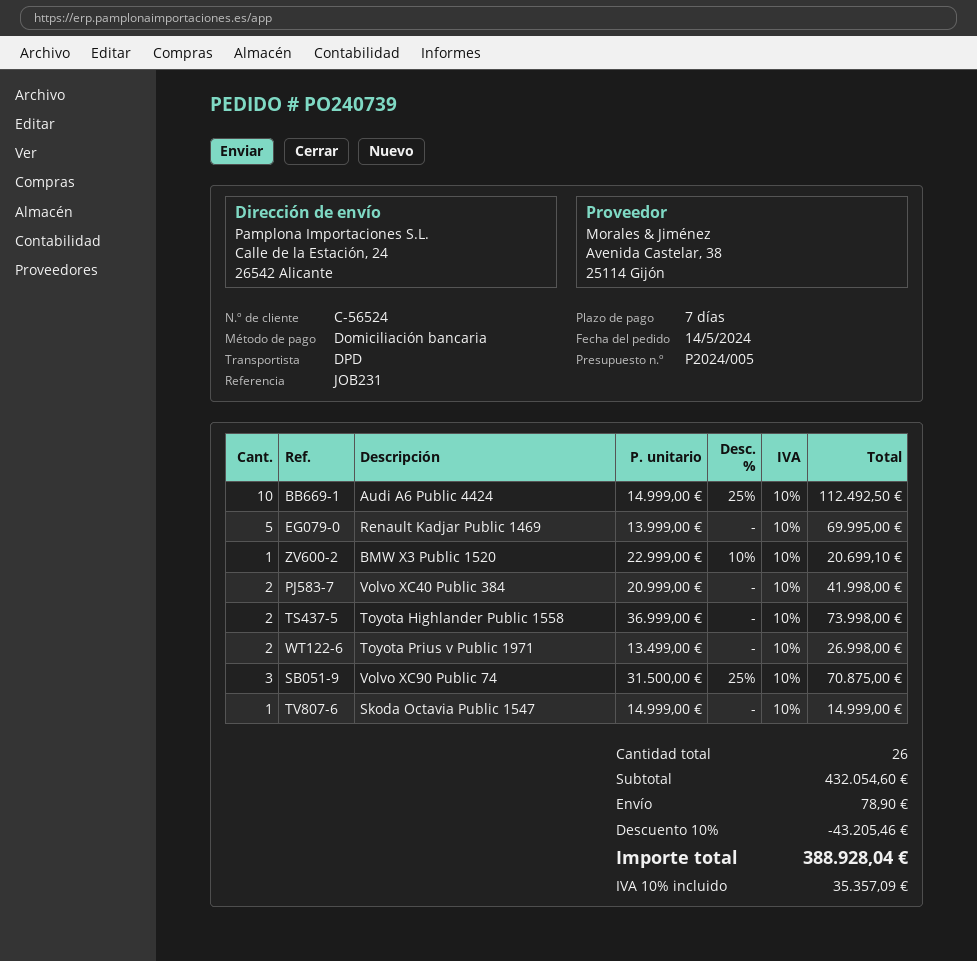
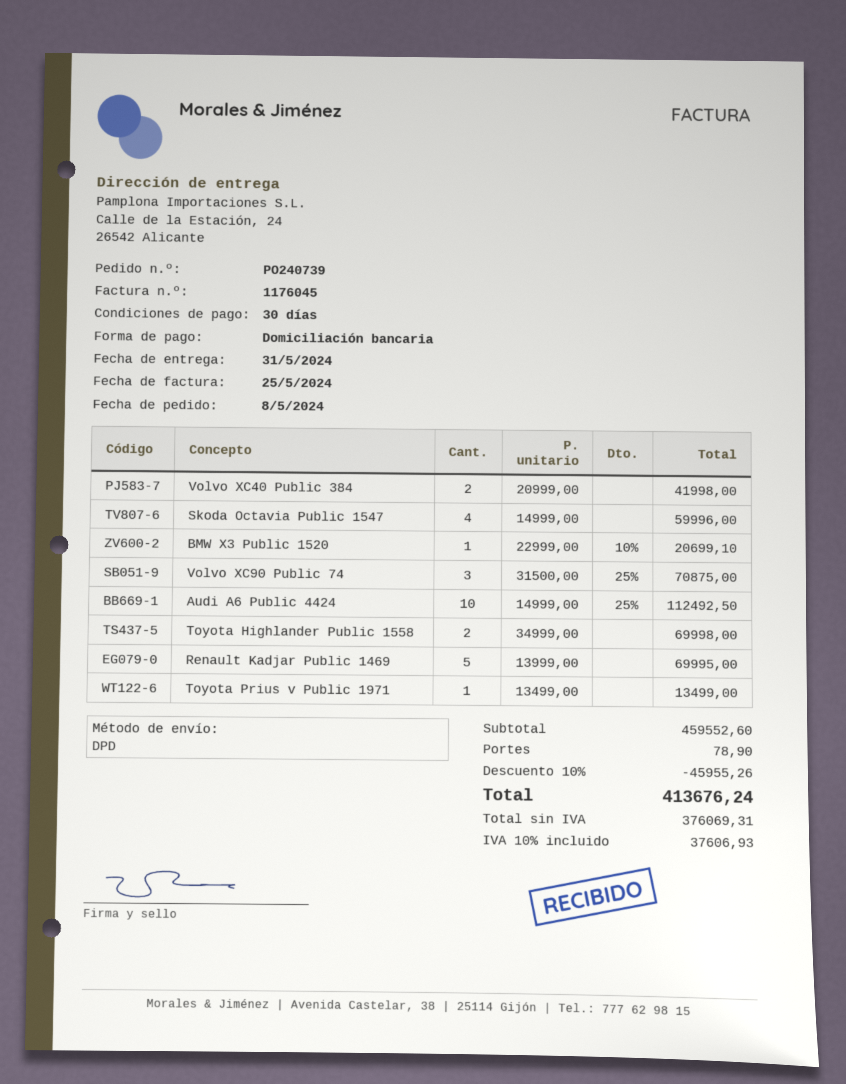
order date: 2024-05-14 -> 2024-05-08
payment terms: 7 days -> 30 days
Toyota Highlander Public 1558: 2 x 36999.00 = 73998.00 -> 2 x 34999.00 = 69998.00
Toyota Prius v Public 1971: 2 x 13499.00 = 26998.00 -> 1 x 13499.00 = 13499.00
Skoda Octavia Public 1547: 1 x 14999.00 = 14999.00 -> 4 x 14999.00 = 59996.00
subtotal: 432054.60 -> 459552.60
discount: 10% = 43205.46 -> 10% = 45955.26
tax: 10% = 35357.09 -> 10% = 37606.93
total: 388928.04 -> 413676.24

